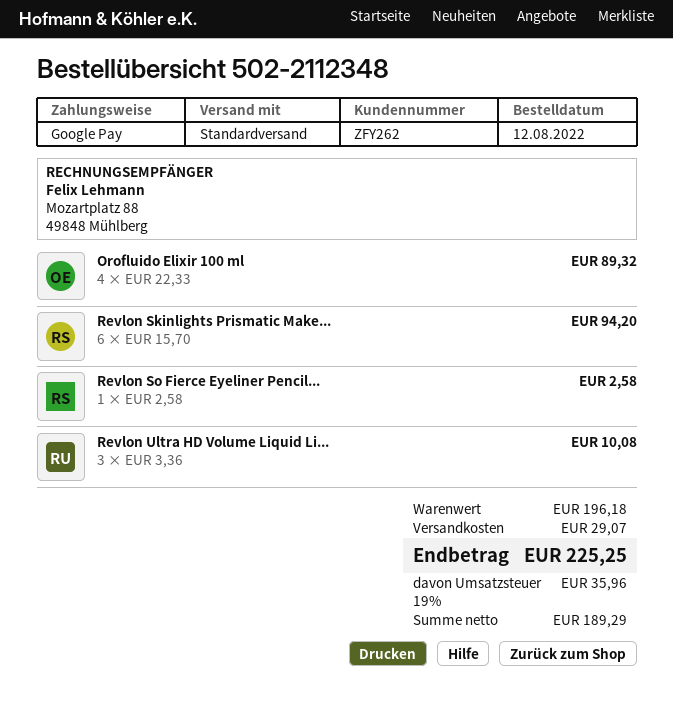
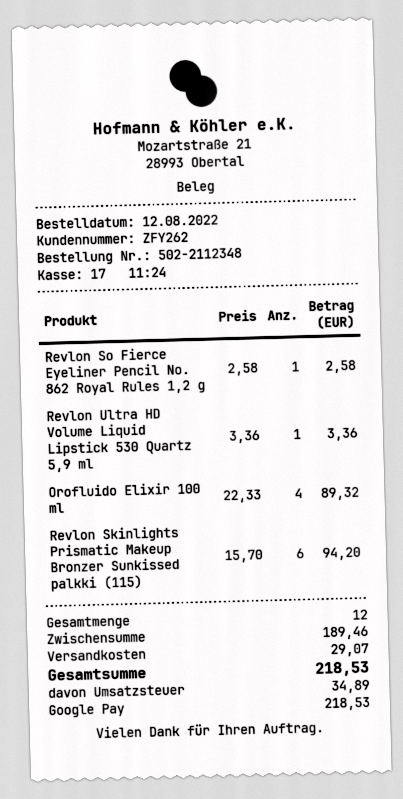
Revlon Ultra HD Volume Liquid Li...: 3 x 3.36 = 10.08 -> 1 x 3.36 = 3.36
subtotal: 196.18 -> 189.46
tax: 35.96 -> 34.89
total: 225.25 -> 218.53

